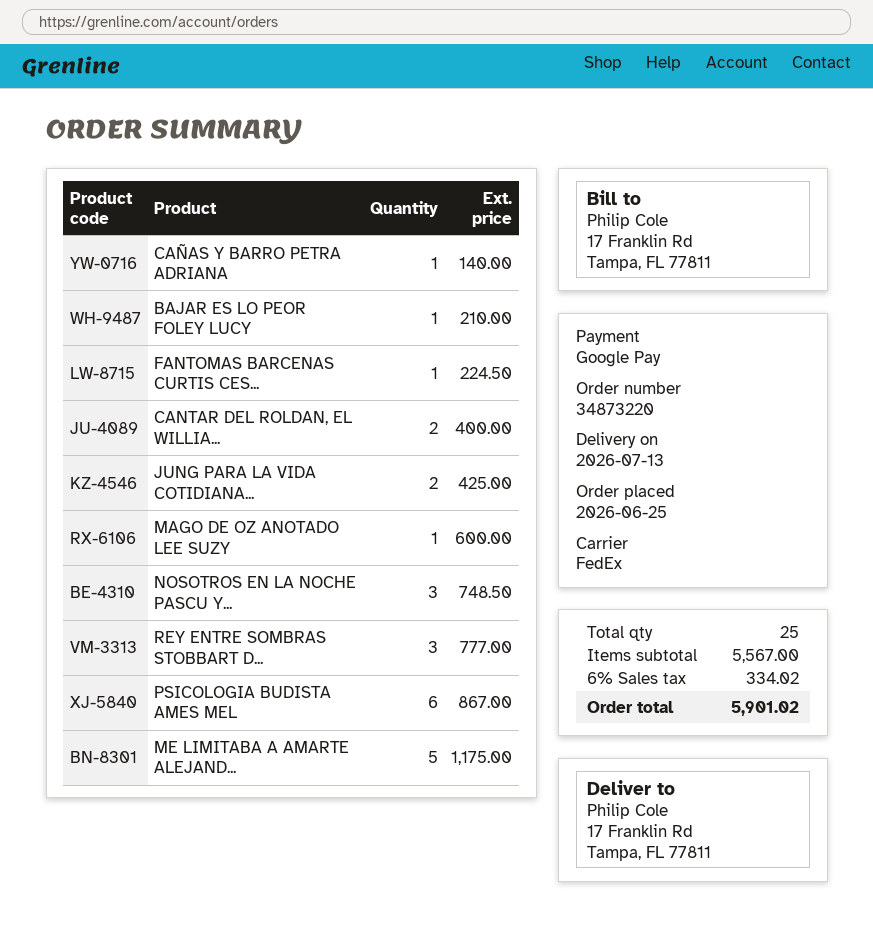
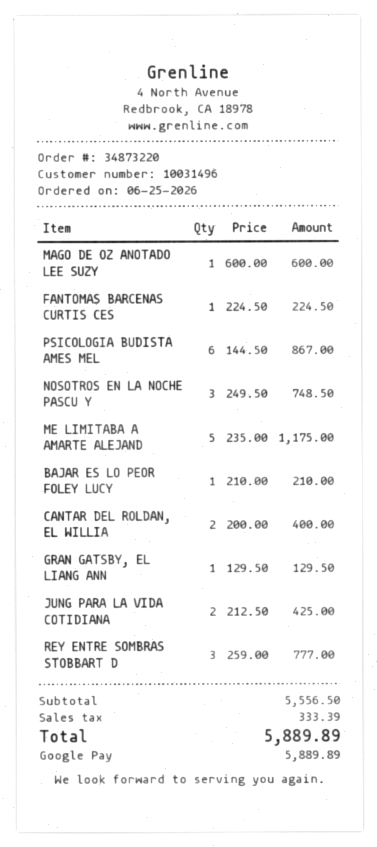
CAÑAS Y BARRO PETRA ADRIANA: 1 for 140.00 -> none
GRAN GATSBY, EL LIANG ANN: none -> 1 for 129.50
subtotal: 5567.00 -> 5556.50
tax: 334.02 -> 333.39
total: 5901.02 -> 5889.89

